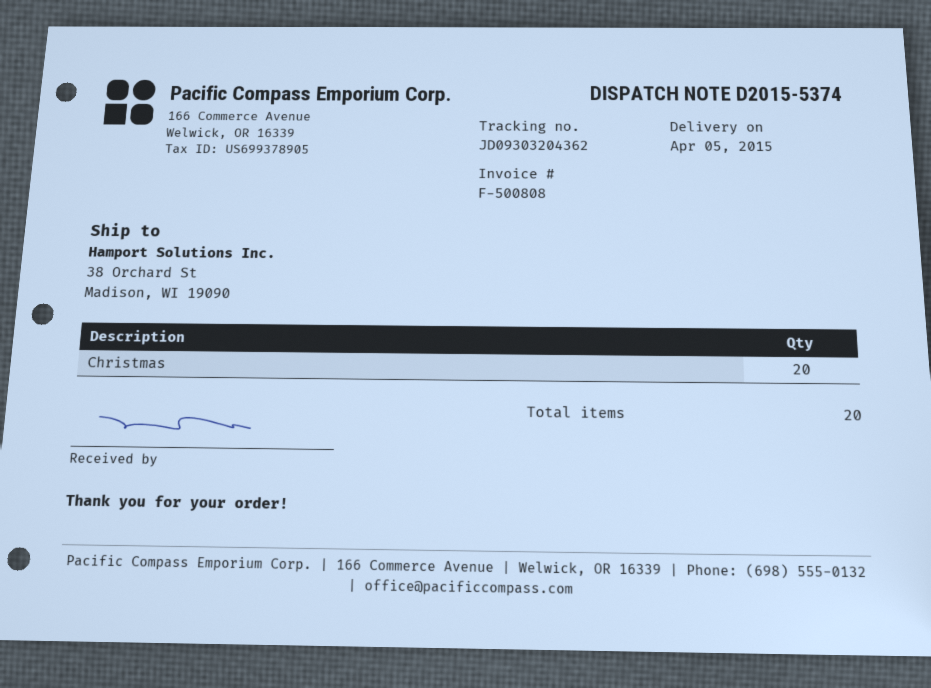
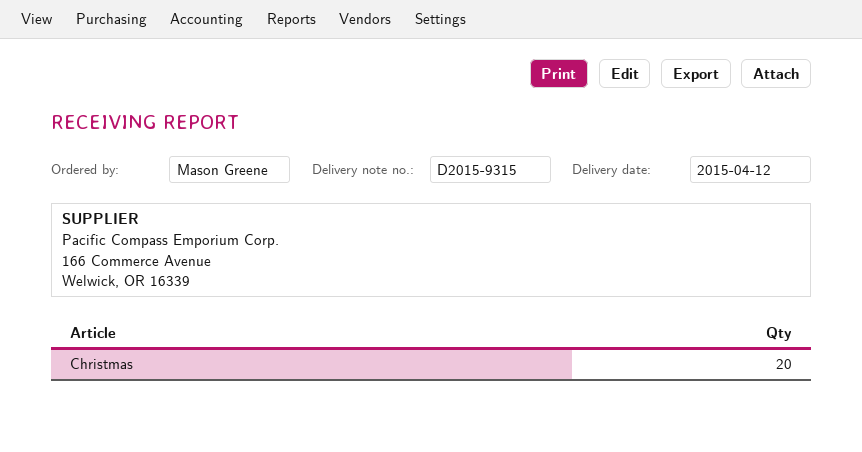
delivery note number: D2015-5374 -> D2015-9315
delivery date: 2015-04-05 -> 2015-04-12

